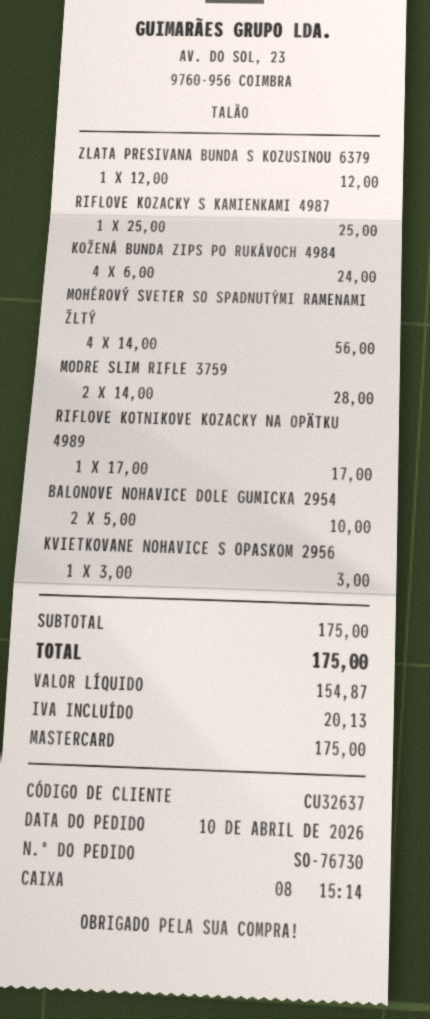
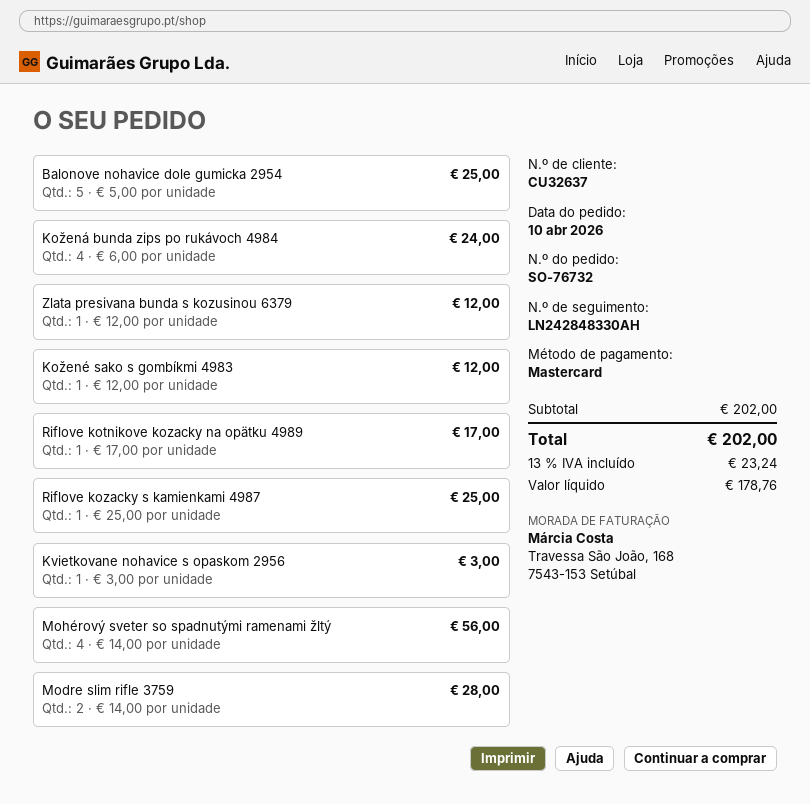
order number: SO-76730 -> SO-76732
BALONOVE NOHAVICE DOLE GUMICKA 2954: 2 x 5.00 = 10.00 -> 5 x 5.00 = 25.00
Kožené sako s gombíkmi 4983: none -> 1 x 12.00 = 12.00
subtotal: 175.00 -> 202.00
net: 154.87 -> 178.76
tax: 20.13 -> 23.24
total: 175.00 -> 202.00

